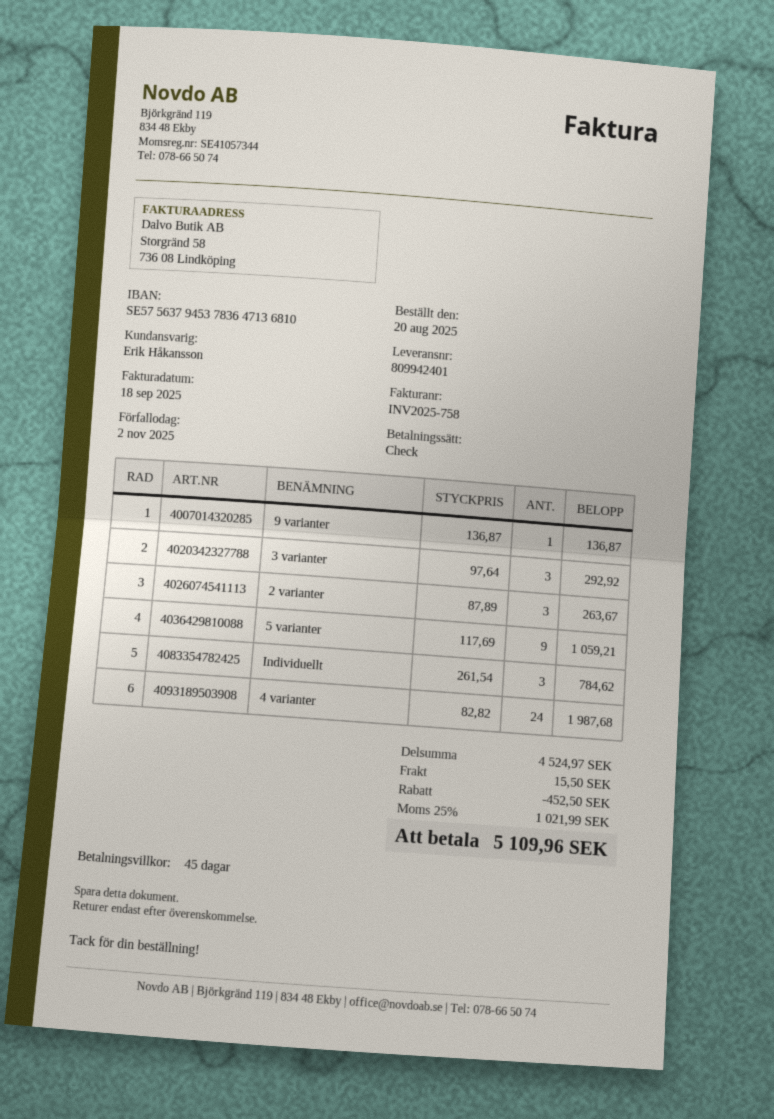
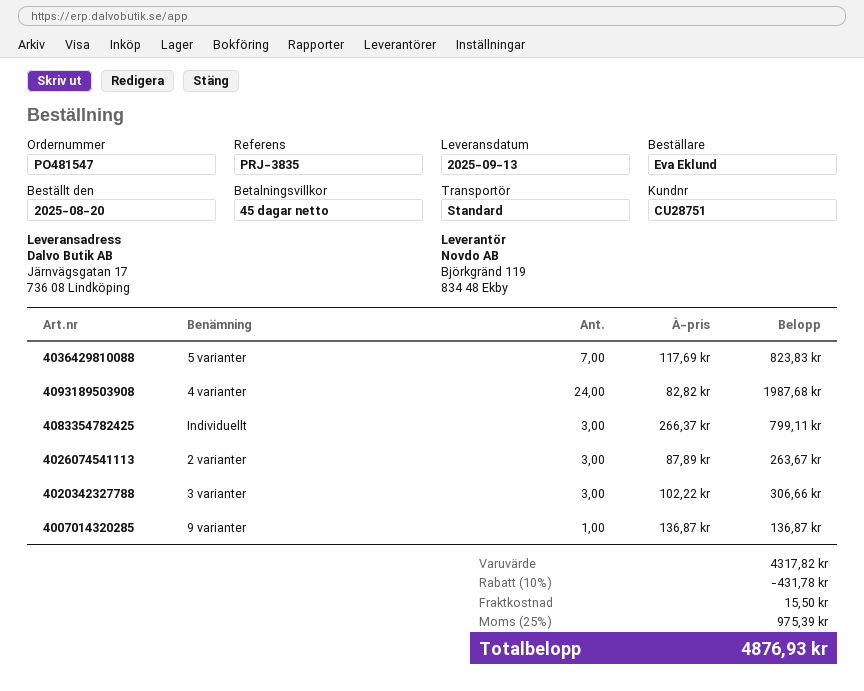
3 varianter: 3 x 97.64 = 292.92 -> 3 x 102.22 = 306.66
5 varianter: 9 x 117.69 = 1059.21 -> 7 x 117.69 = 823.83
Individuellt: 3 x 261.54 = 784.62 -> 3 x 266.37 = 799.11
subtotal: 4524.97 -> 4317.82
discount: 452.50 -> 431.78
tax: 25% = 1021.99 -> 25% = 975.39
total: 5109.96 -> 4876.93

